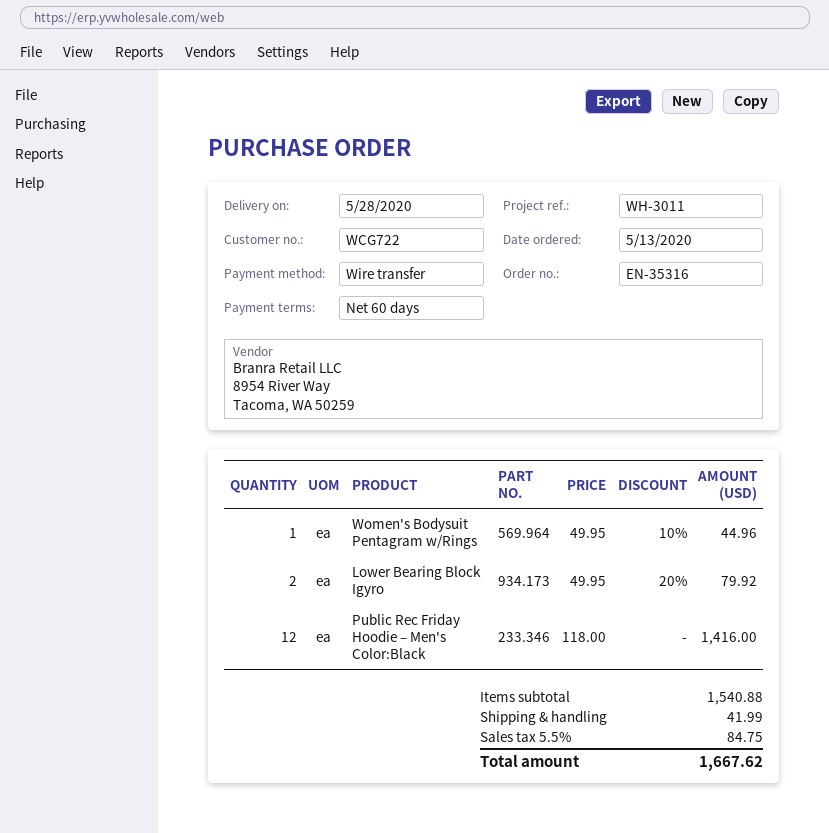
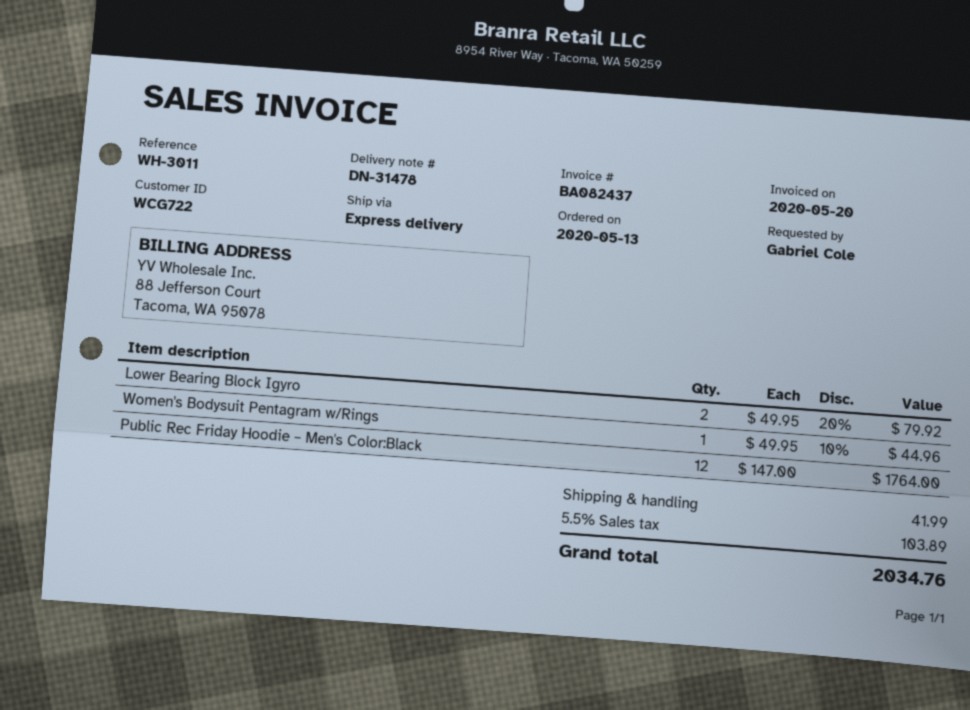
Public Rec Friday Hoodie – Men's Color:Black: 12 x 118.00 = 1416.00 -> 12 x 147.00 = 1764.00
tax: 5.5% = 84.75 -> 5.5% = 103.89
total: 1667.62 -> 2034.76

